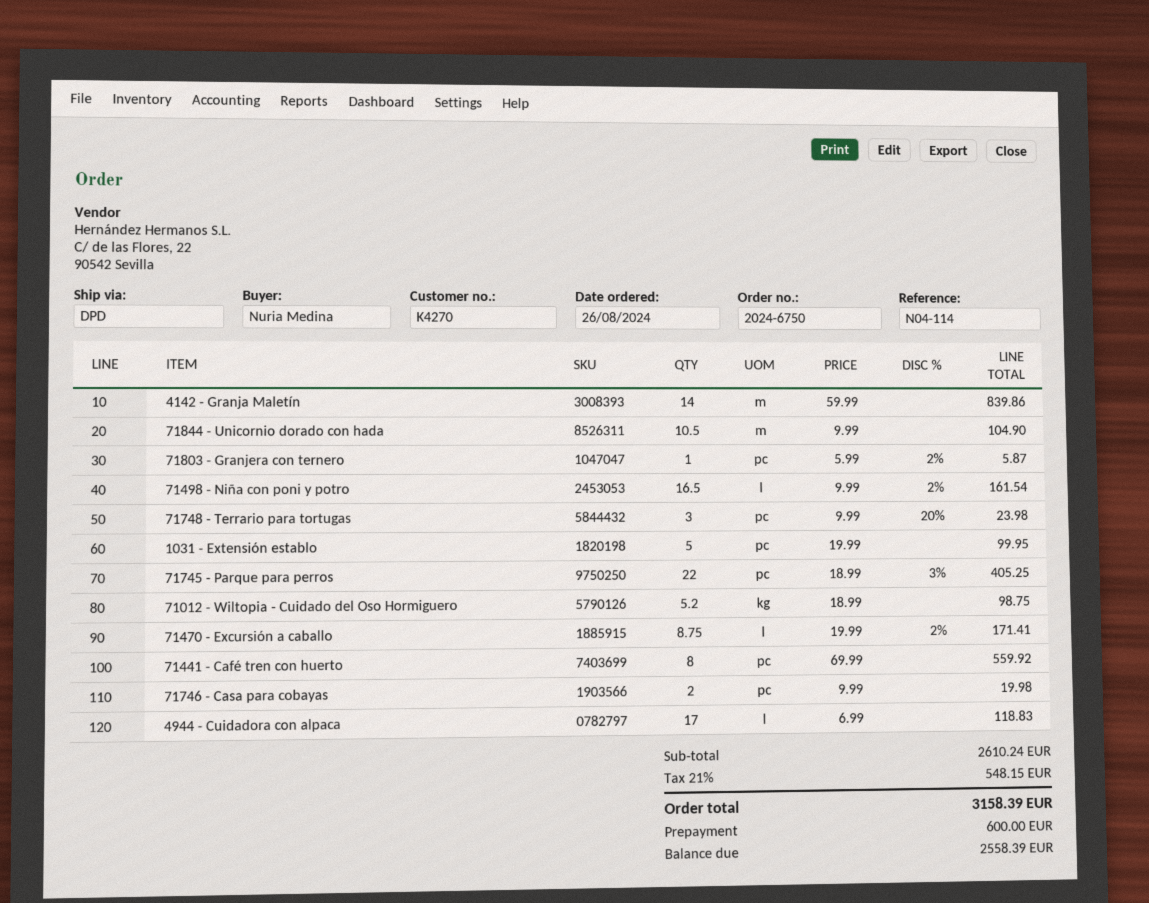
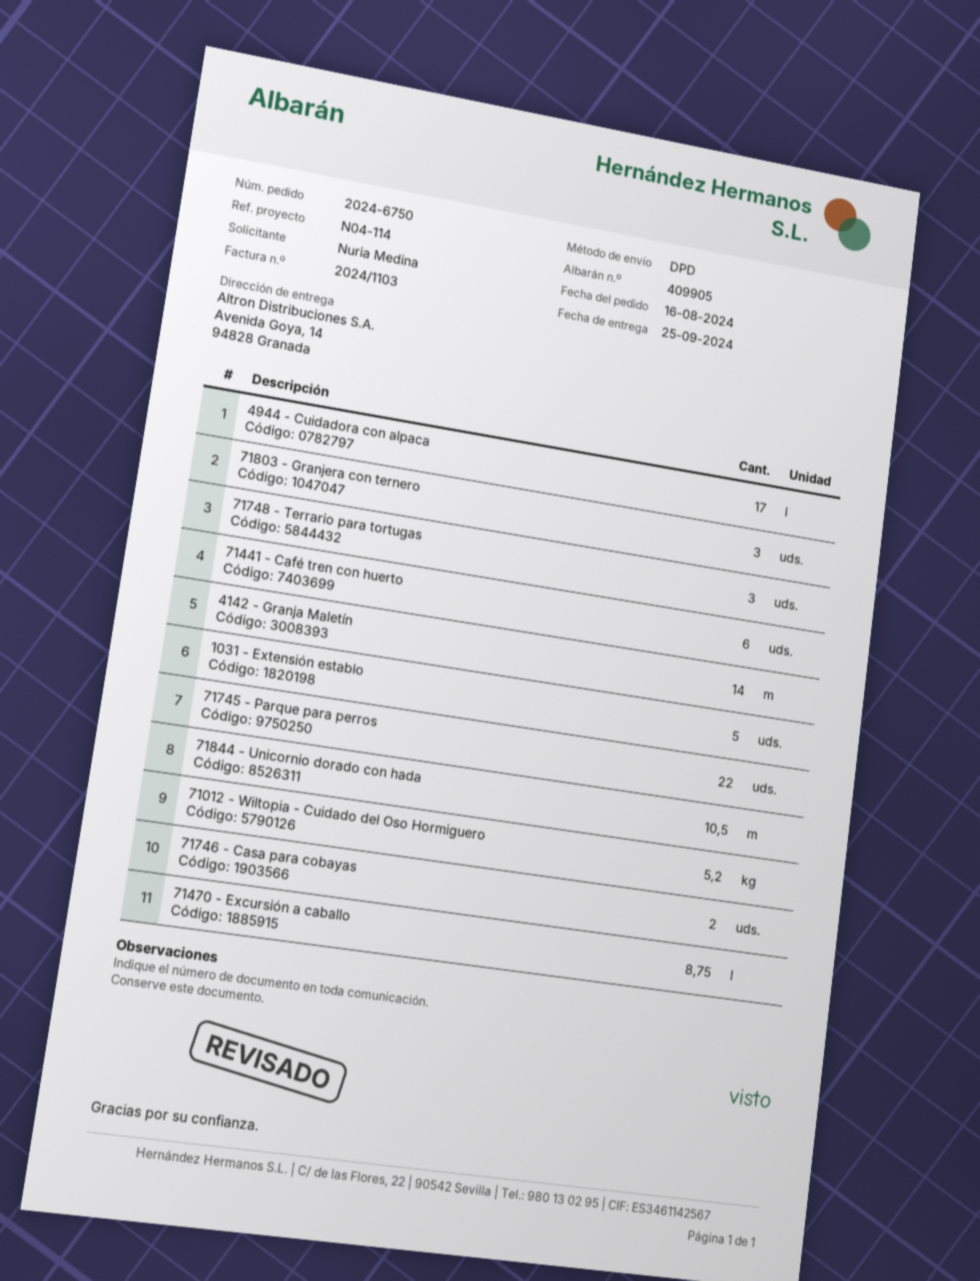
order date: 2024-08-26 -> 2024-08-16
71803 - Granjera con ternero: 1 -> 3
71498 - Niña con poni y potro: 16.5 -> none
71441 - Café tren con huerto: 8 -> 6

